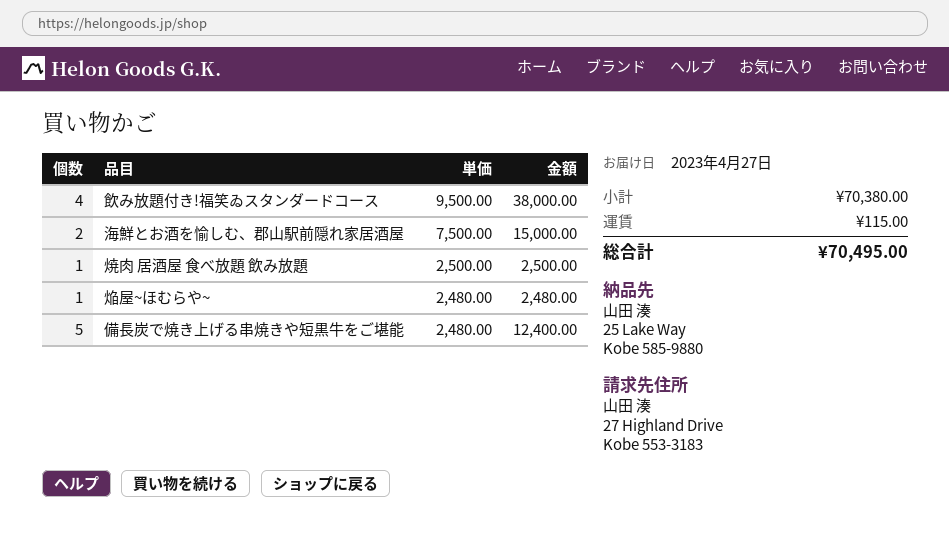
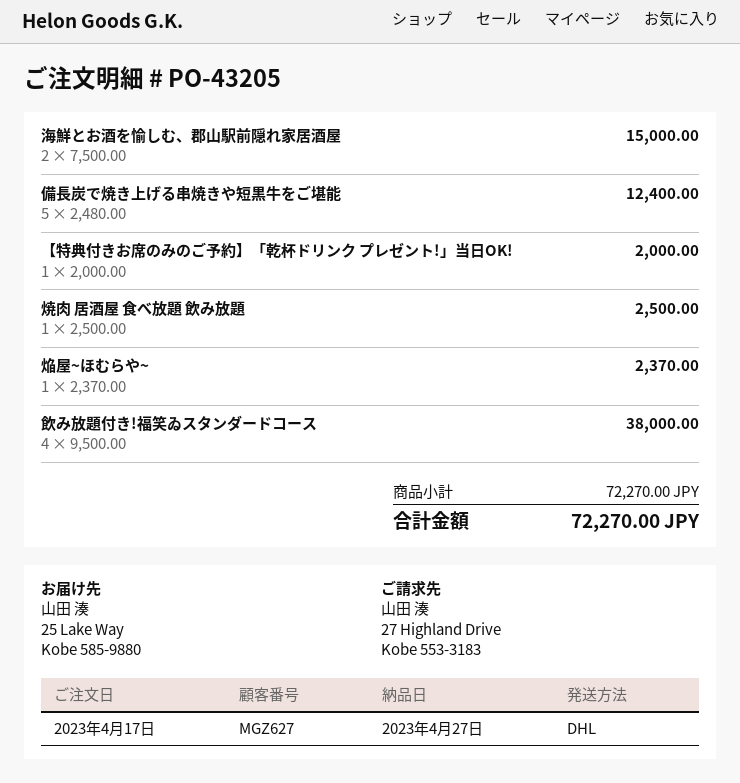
焔屋~ほむらや~: 1 x 2480.00 = 2480.00 -> 1 x 2370.00 = 2370.00
【特典付きお席のみのご予約】「乾杯ドリンク プレゼント!」当日OK!: none -> 1 x 2000.00 = 2000.00
subtotal: 70380.00 -> 72270.00
shipping: 115.00 -> none
total: 70495.00 -> 72270.00

